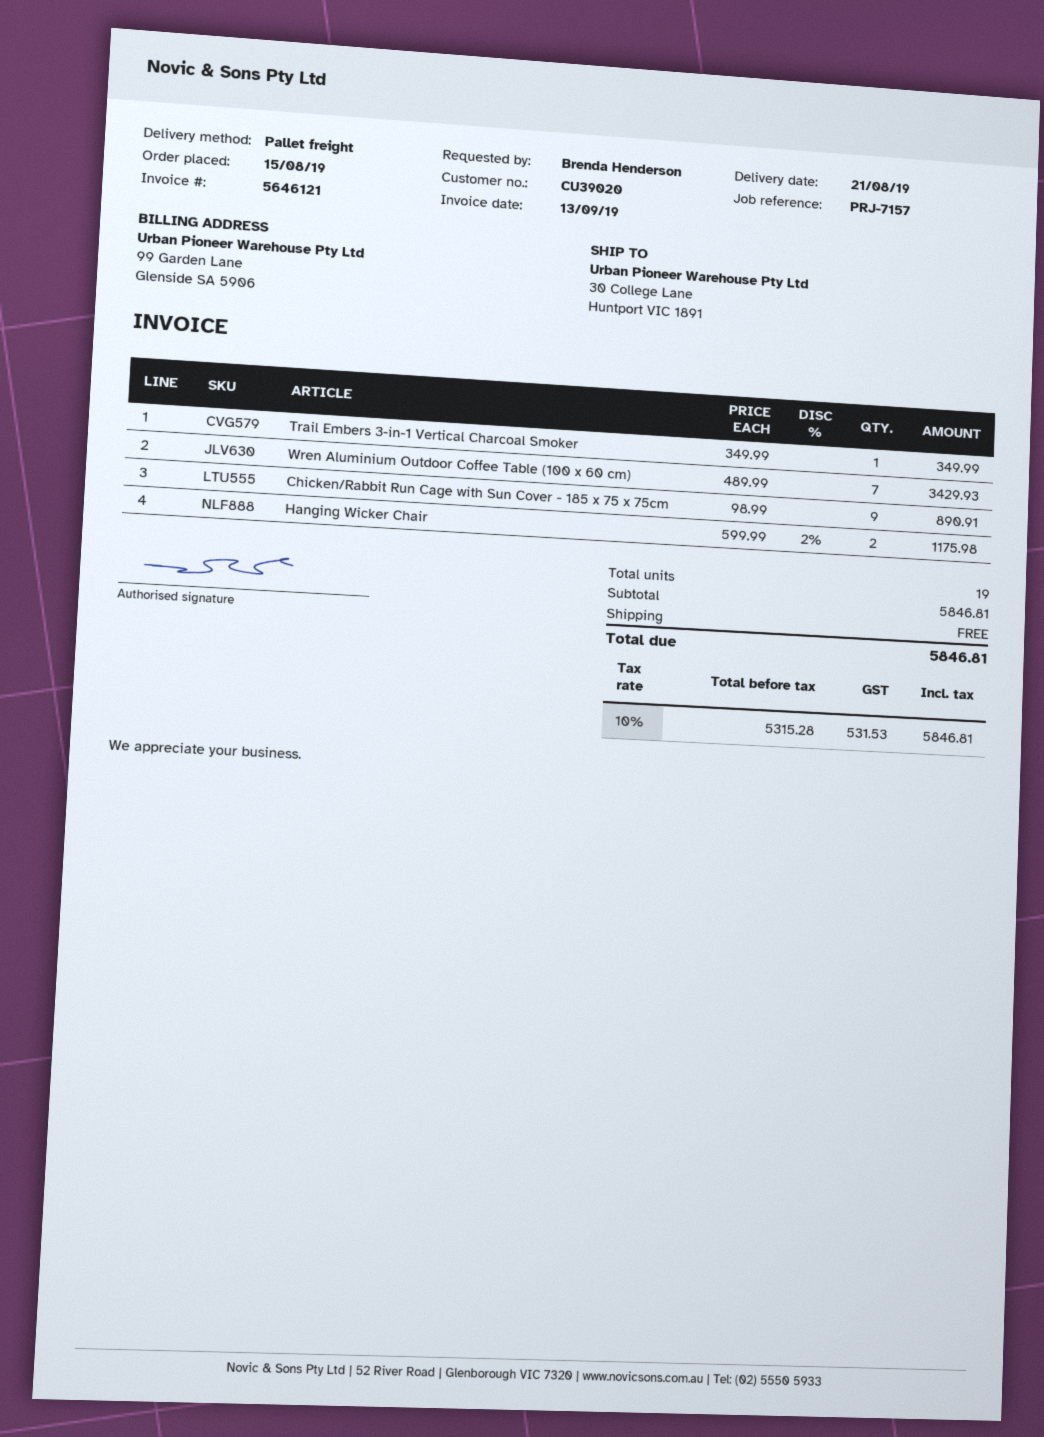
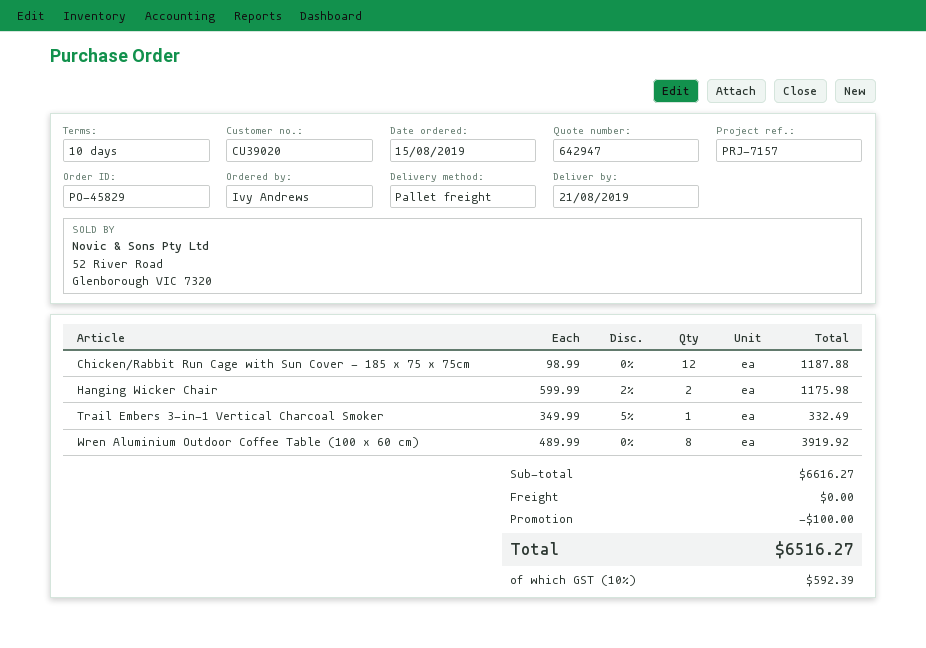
ordered by: Brenda Henderson -> Ivy Andrews
Trail Embers 3-in-1 Vertical Charcoal Smoker: 1 x 349.99 = 349.99 -> 1 x 349.99 - 5% = 332.49
Wren Aluminium Outdoor Coffee Table (100 x 60 cm): 7 x 489.99 = 3429.93 -> 8 x 489.99 = 3919.92
Chicken/Rabbit Run Cage with Sun Cover - 185 x 75 x 75cm: 9 x 98.99 = 890.91 -> 12 x 98.99 = 1187.88
subtotal: 5846.81 -> 6616.27
discount: none -> 100.00
tax: 10% = 531.53 -> 10% = 592.39
total: 5846.81 -> 6516.27

